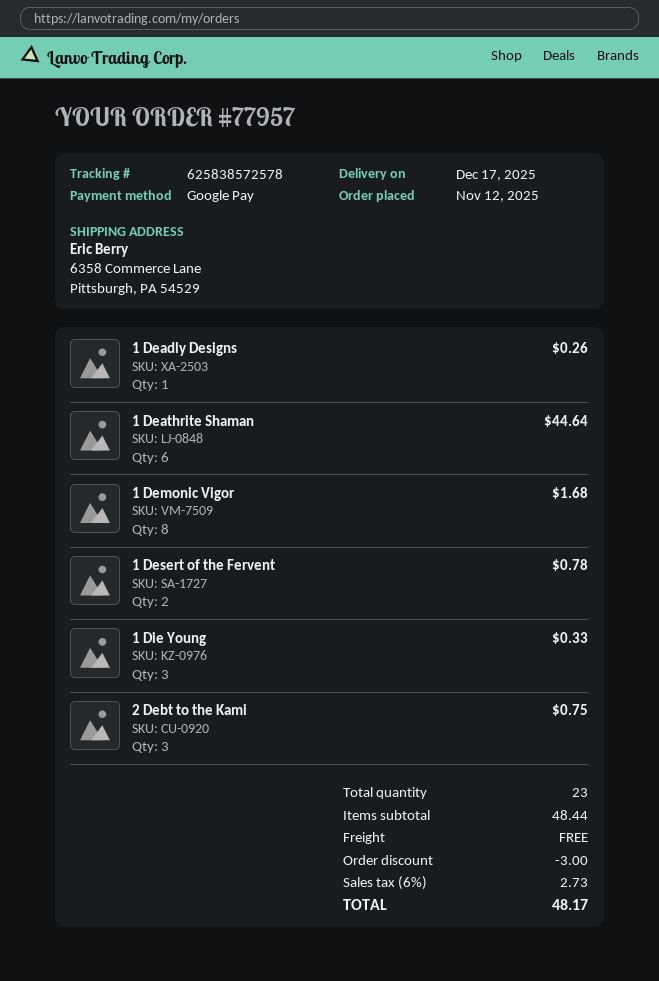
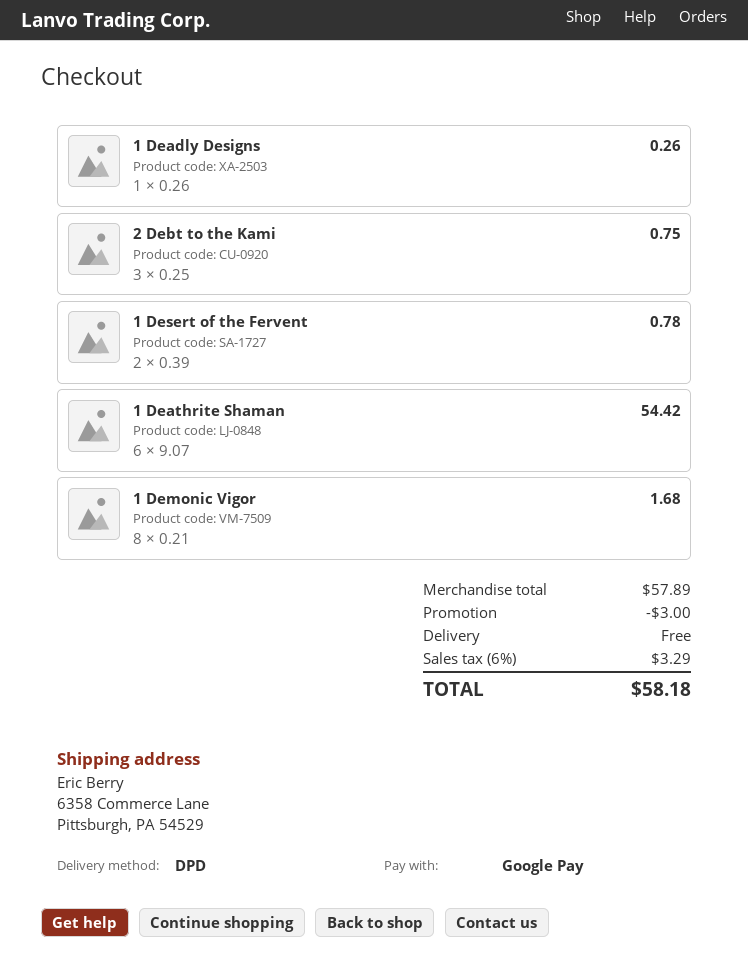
1 Deathrite Shaman: 6 for 44.64 -> 6 for 54.42
1 Die Young: 3 for 0.33 -> none
subtotal: 48.44 -> 57.89
tax: 6% = 2.73 -> 6% = 3.29
total: 48.17 -> 58.18

